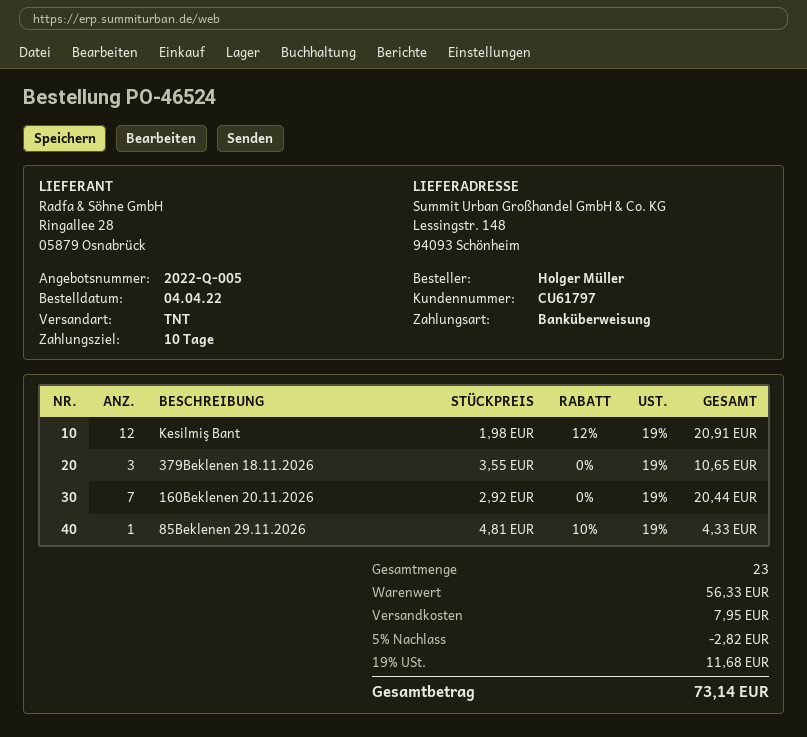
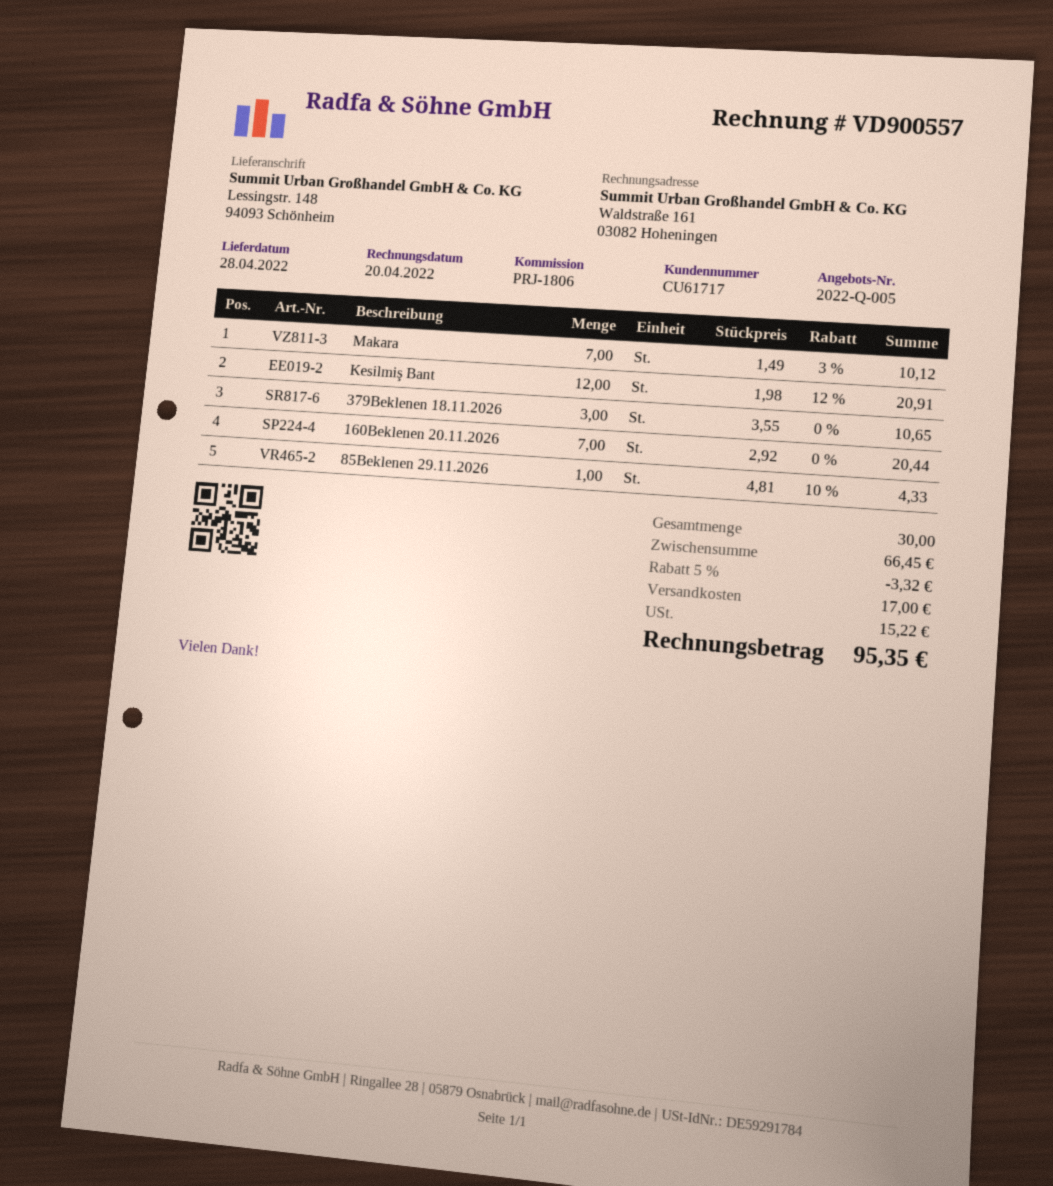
customer number: CU61797 -> CU61717
Makara: none -> 7 x 1.49 - 3% = 10.12
total quantity: 23 -> 30
subtotal: 56.33 -> 66.45
discount: 5% = 2.82 -> 5% = 3.32
shipping: 7.95 -> 17.00
tax: 11.68 -> 15.22
total: 73.14 -> 95.35

